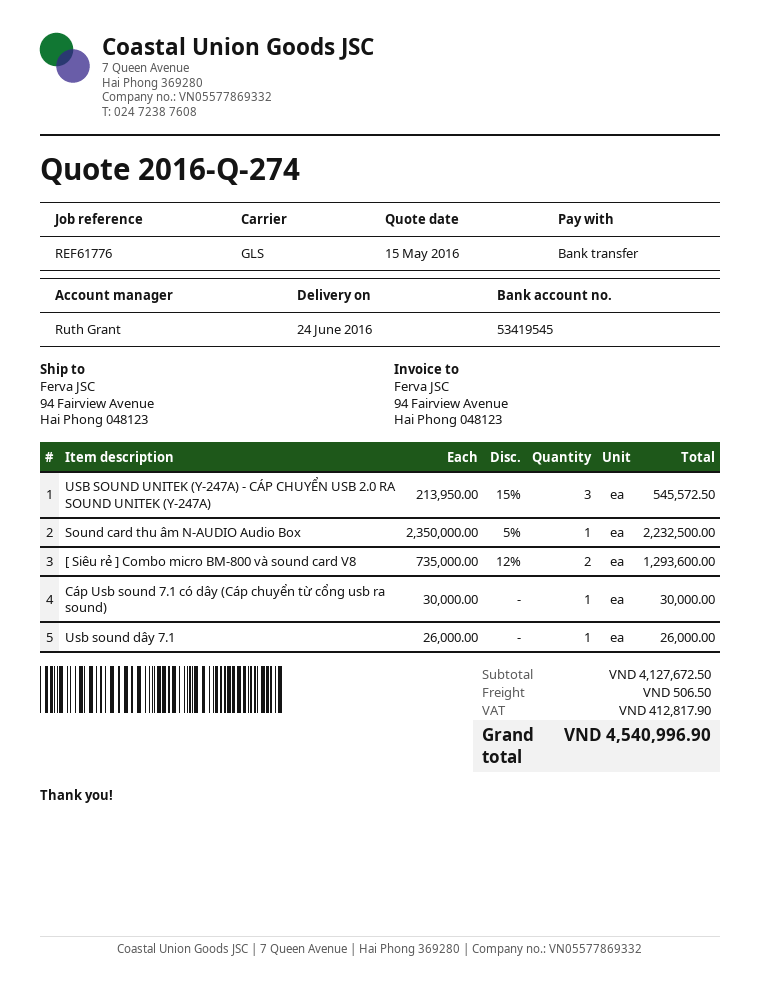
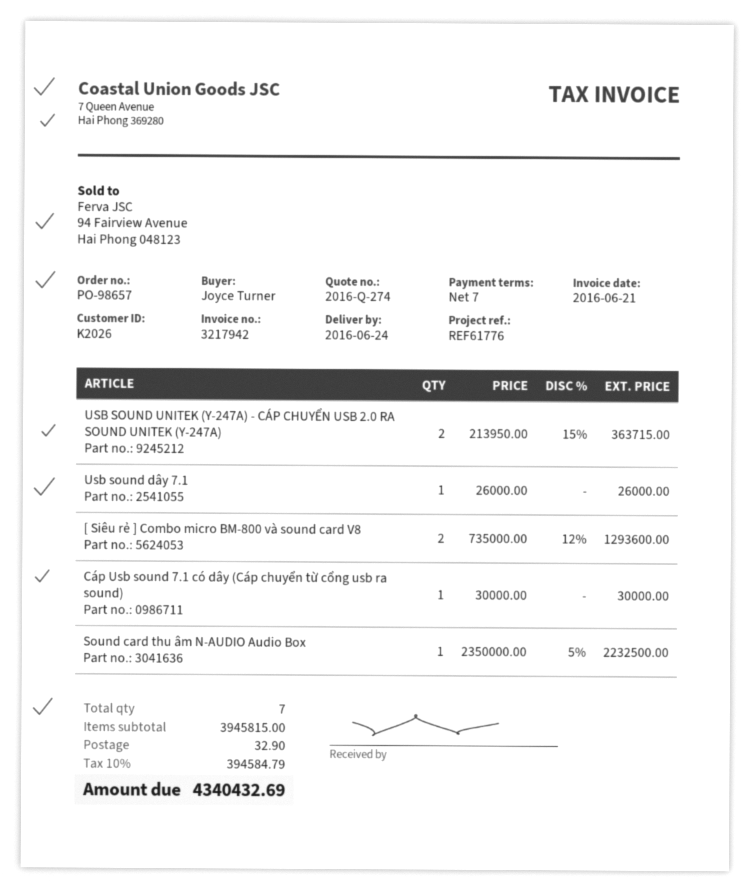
USB SOUND UNITEK (Y-247A) - CÁP CHUYỂN USB 2.0 RA SOUND UNITEK (Y-247A): 3 x 213950.00 - 15% = 545572.50 -> 2 x 213950.00 - 15% = 363715.00
subtotal: 4127672.50 -> 3945815.00
shipping: 506.50 -> 32.90
tax: 412817.90 -> 394584.79
total: 4540996.90 -> 4340432.69

